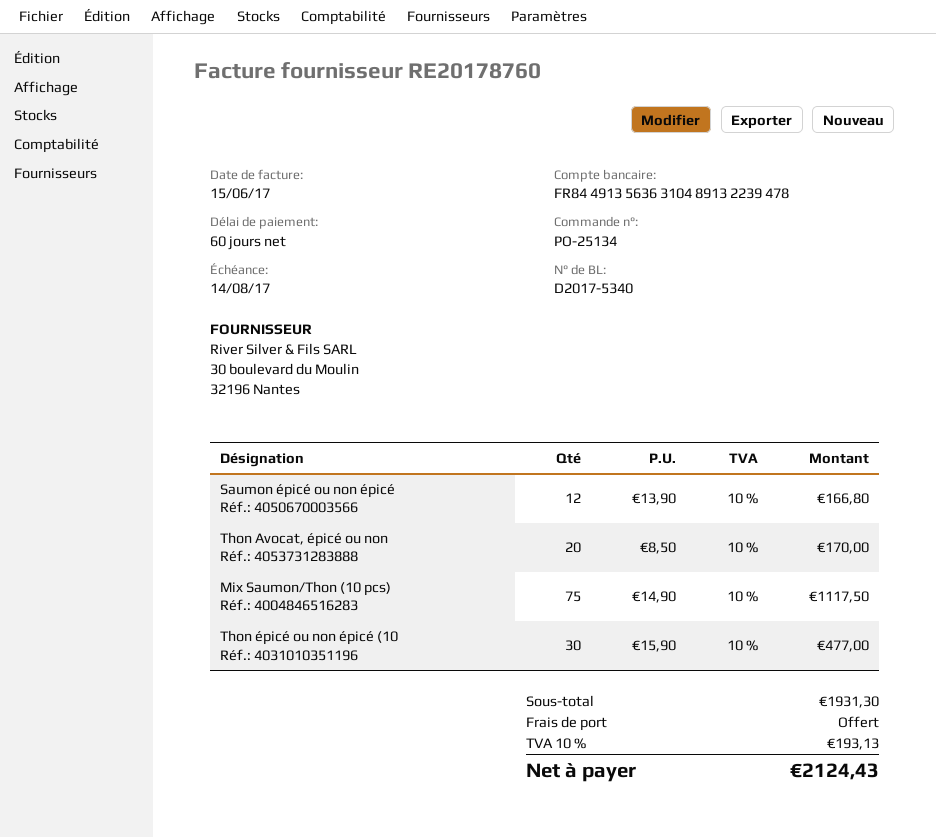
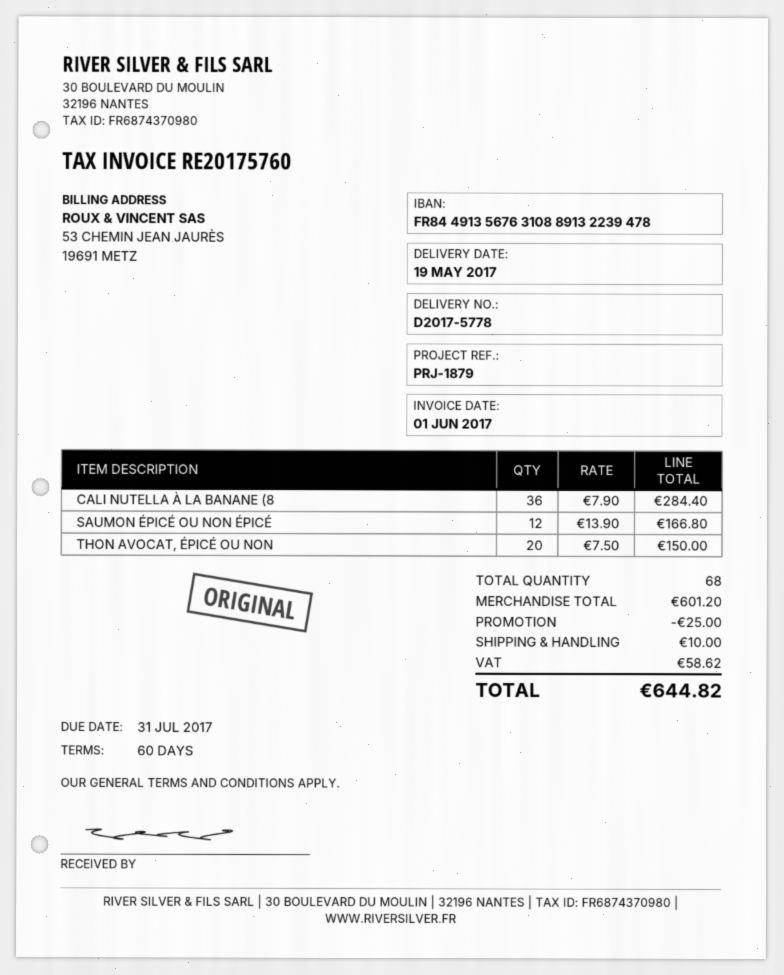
delivery note number: D2017-5340 -> D2017-5778
invoice number: RE20178760 -> RE20175760
invoice date: 2017-06-15 -> 2017-06-01
due date: 2017-08-14 -> 2017-07-31
bank account: FR8449135636310489132239478 -> FR8449135676310889132239478
Thon Avocat, épicé ou non: 20 x 8.50 = 170.00 -> 20 x 7.50 = 150.00
Mix Saumon/Thon (10 pcs): 75 x 14.90 = 1117.50 -> none
Thon épicé ou non épicé (10: 30 x 15.90 = 477.00 -> none
CALI NUTELLA À LA BANANE (8: none -> 36 x 7.90 = 284.40
subtotal: 1931.30 -> 601.20
discount: none -> 25.00
shipping: 0.00 -> 10.00
tax: 193.13 -> 58.62
total: 2124.43 -> 644.82

